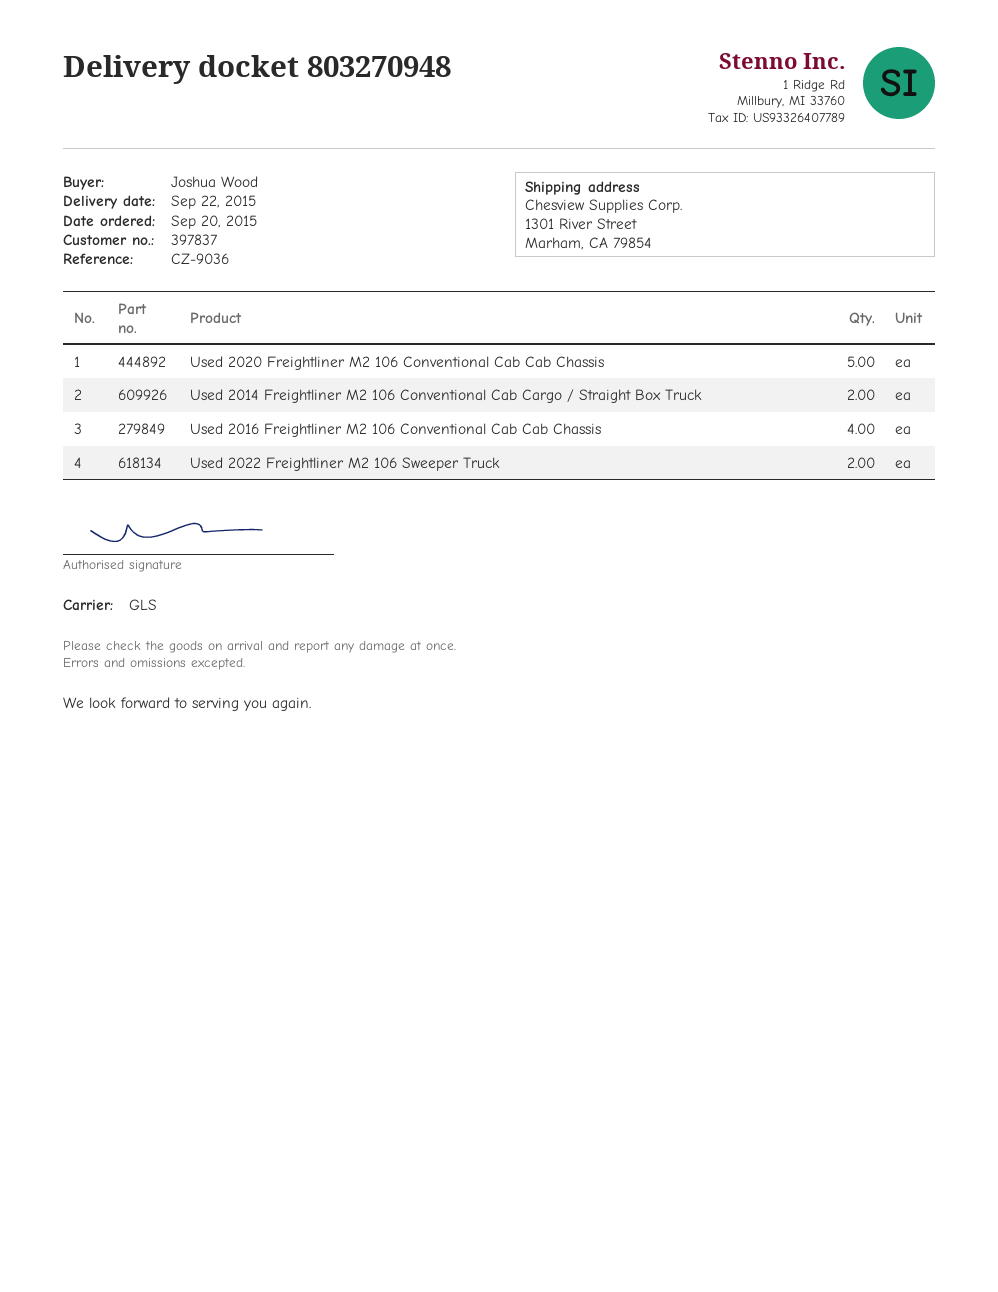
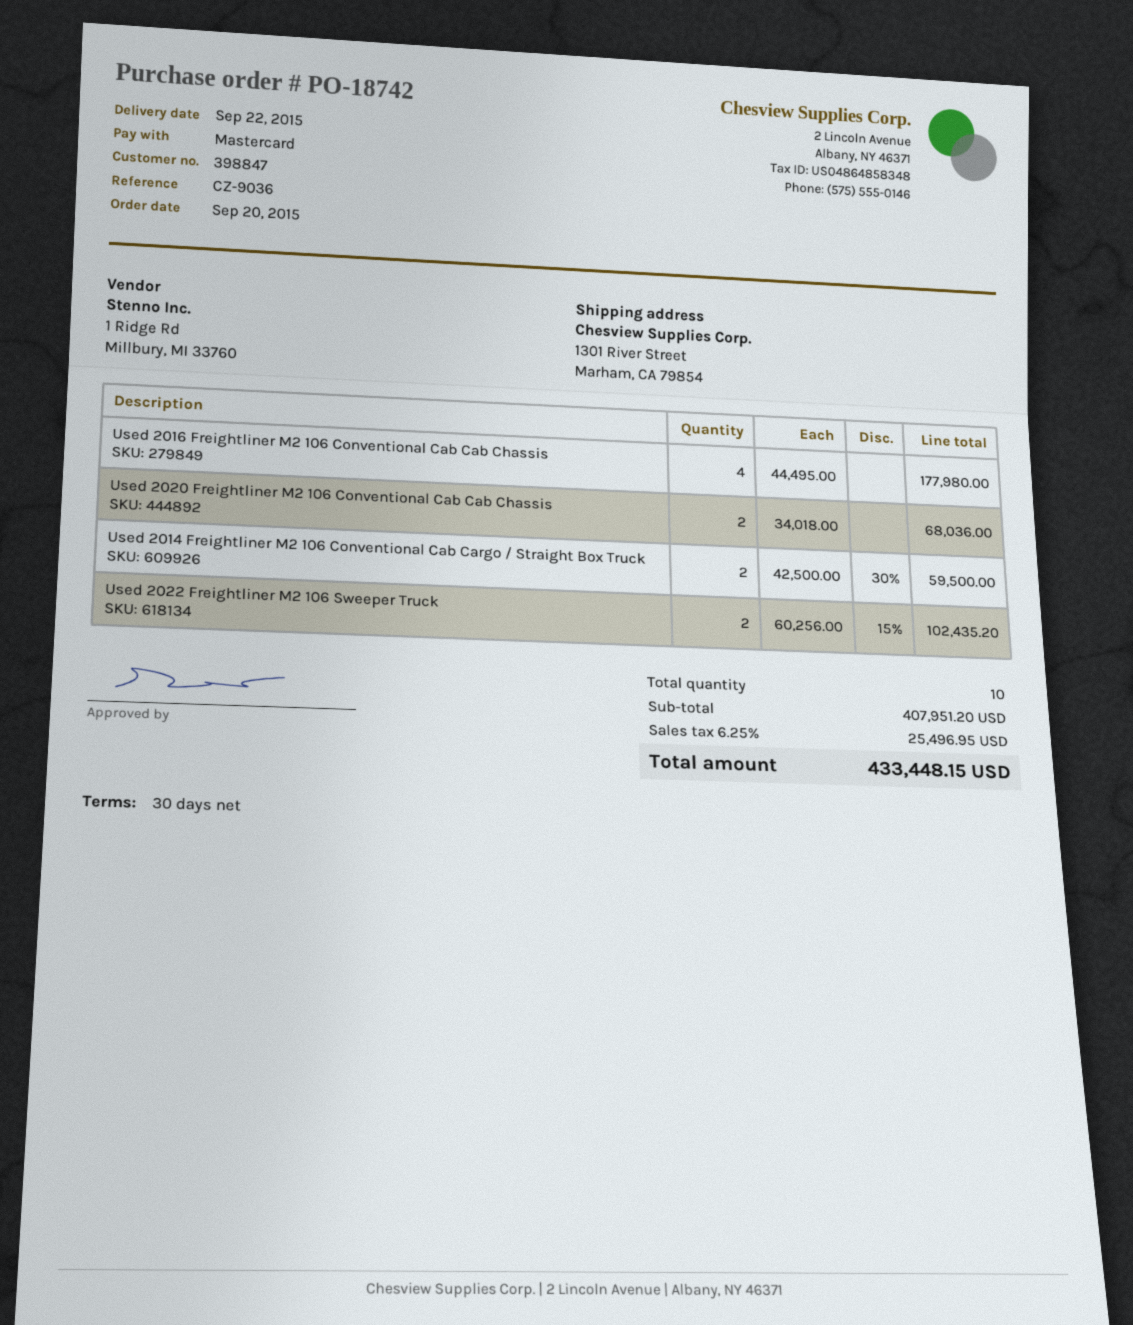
customer number: 397837 -> 398847
Used 2020 Freightliner M2 106 Conventional Cab Cab Chassis: 5 -> 2

